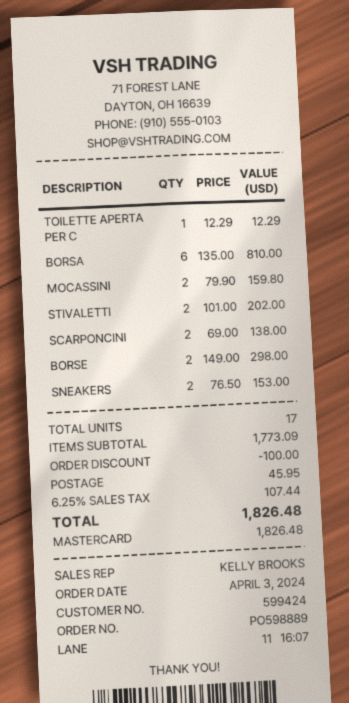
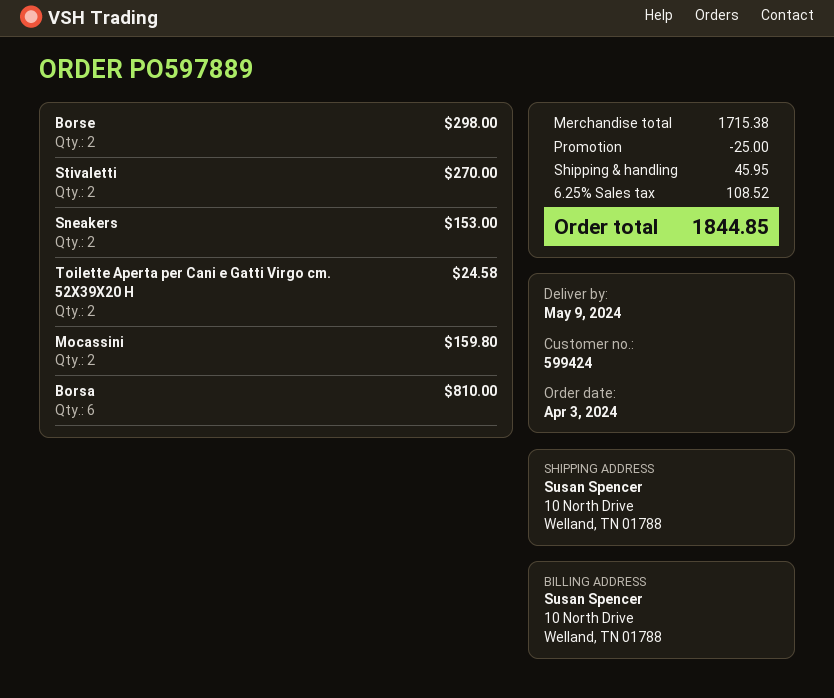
order number: PO598889 -> PO597889
TOILETTE APERTA PER C: 1 for 12.29 -> 2 for 24.58
STIVALETTI: 2 for 202.00 -> 2 for 270.00
SCARPONCINI: 2 for 138.00 -> none
subtotal: 1773.09 -> 1715.38
discount: 100.00 -> 25.00
tax: 6.25% = 107.44 -> 6.25% = 108.52
total: 1826.48 -> 1844.85

